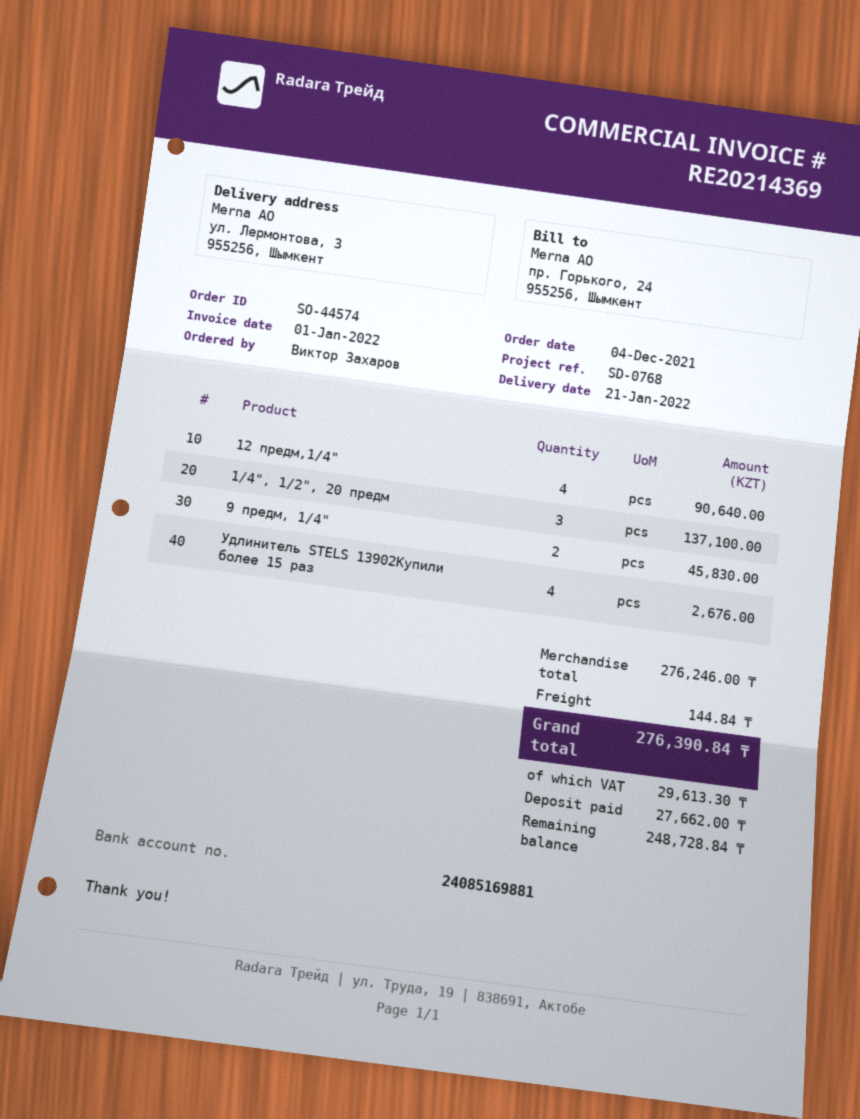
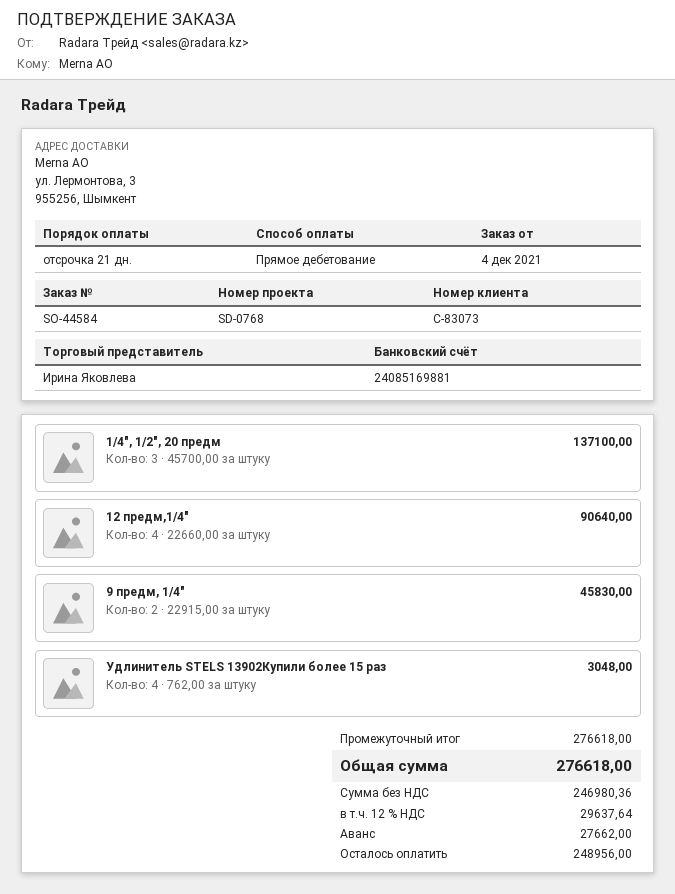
order number: SO-44574 -> SO-44584
Удлинитель STELS 13902Купили более 15 раз: 4 for 2676.00 -> 4 for 3048.00
subtotal: 276246.00 -> 276618.00
shipping: 144.84 -> none
tax: 29613.30 -> 29637.64
total: 276390.84 -> 276618.00
balance: 248728.84 -> 248956.00

